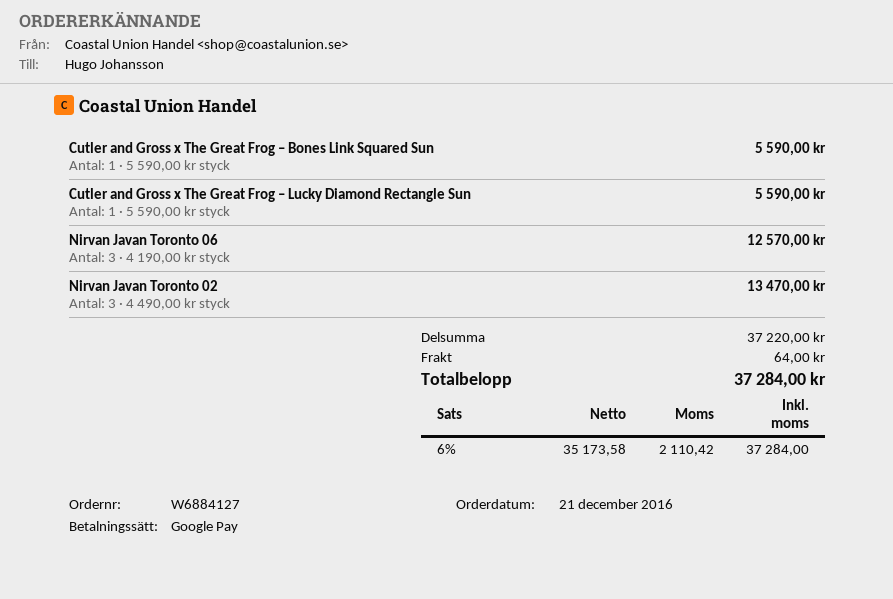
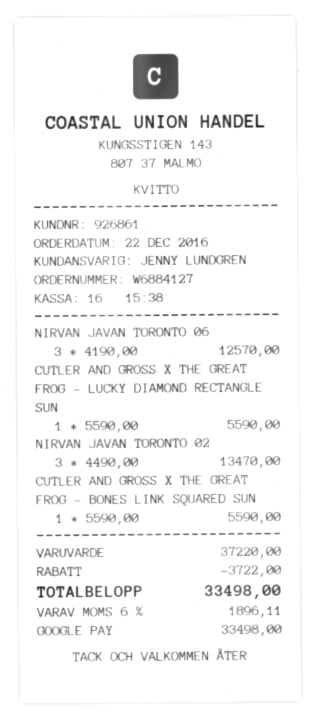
order date: 2016-12-21 -> 2016-12-22
discount: none -> 3722.00
shipping: 64.00 -> none
tax: 6% = 2110.42 -> 6% = 1896.11
total: 37284.00 -> 33498.00

